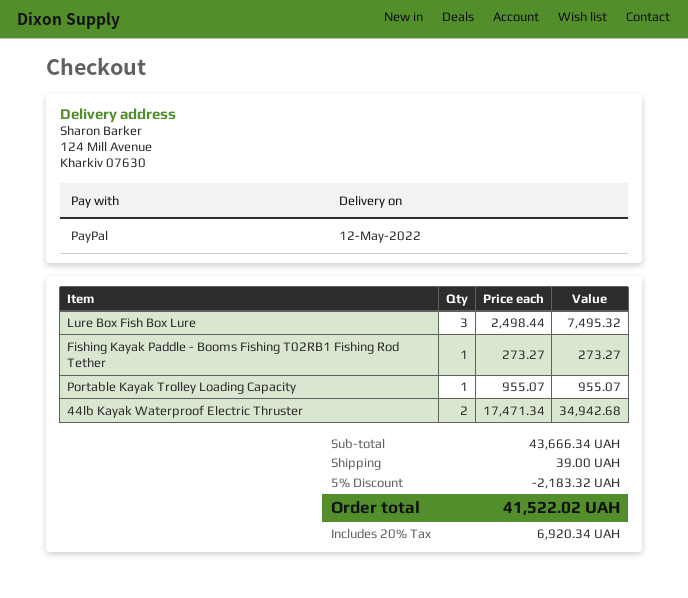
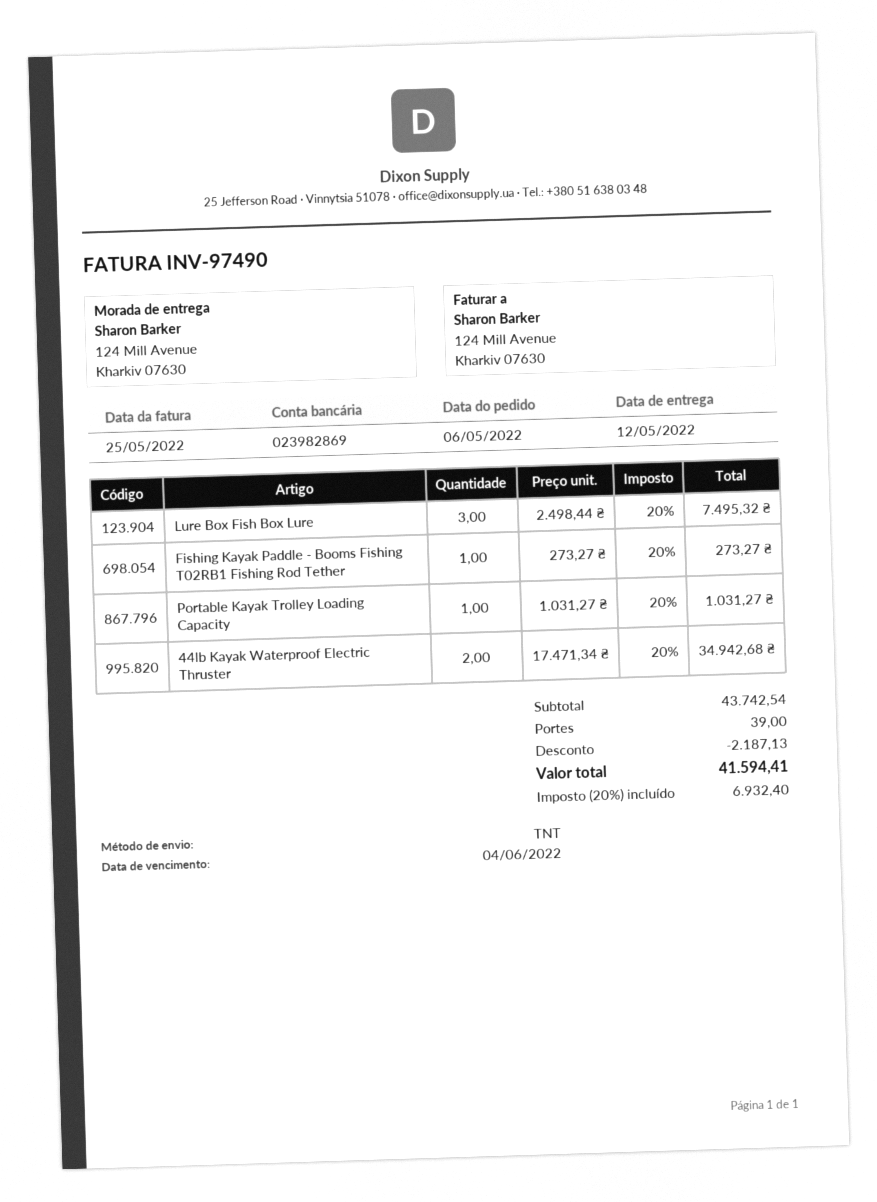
Portable Kayak Trolley Loading Capacity: 1 x 955.07 = 955.07 -> 1 x 1031.27 = 1031.27
subtotal: 43666.34 -> 43742.54
discount: 2183.32 -> 2187.13
tax: 20% = 6920.34 -> 20% = 6932.40
total: 41522.02 -> 41594.41

